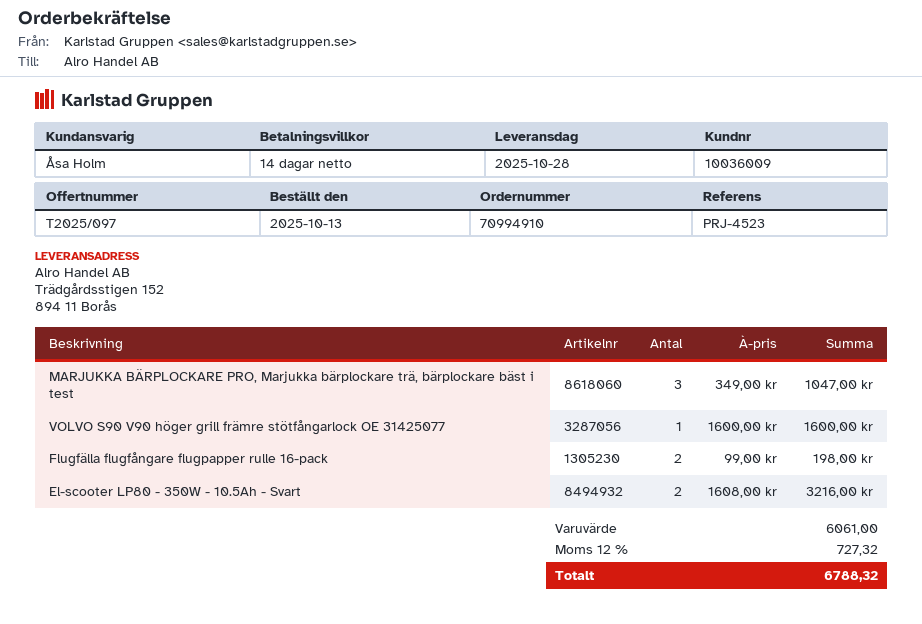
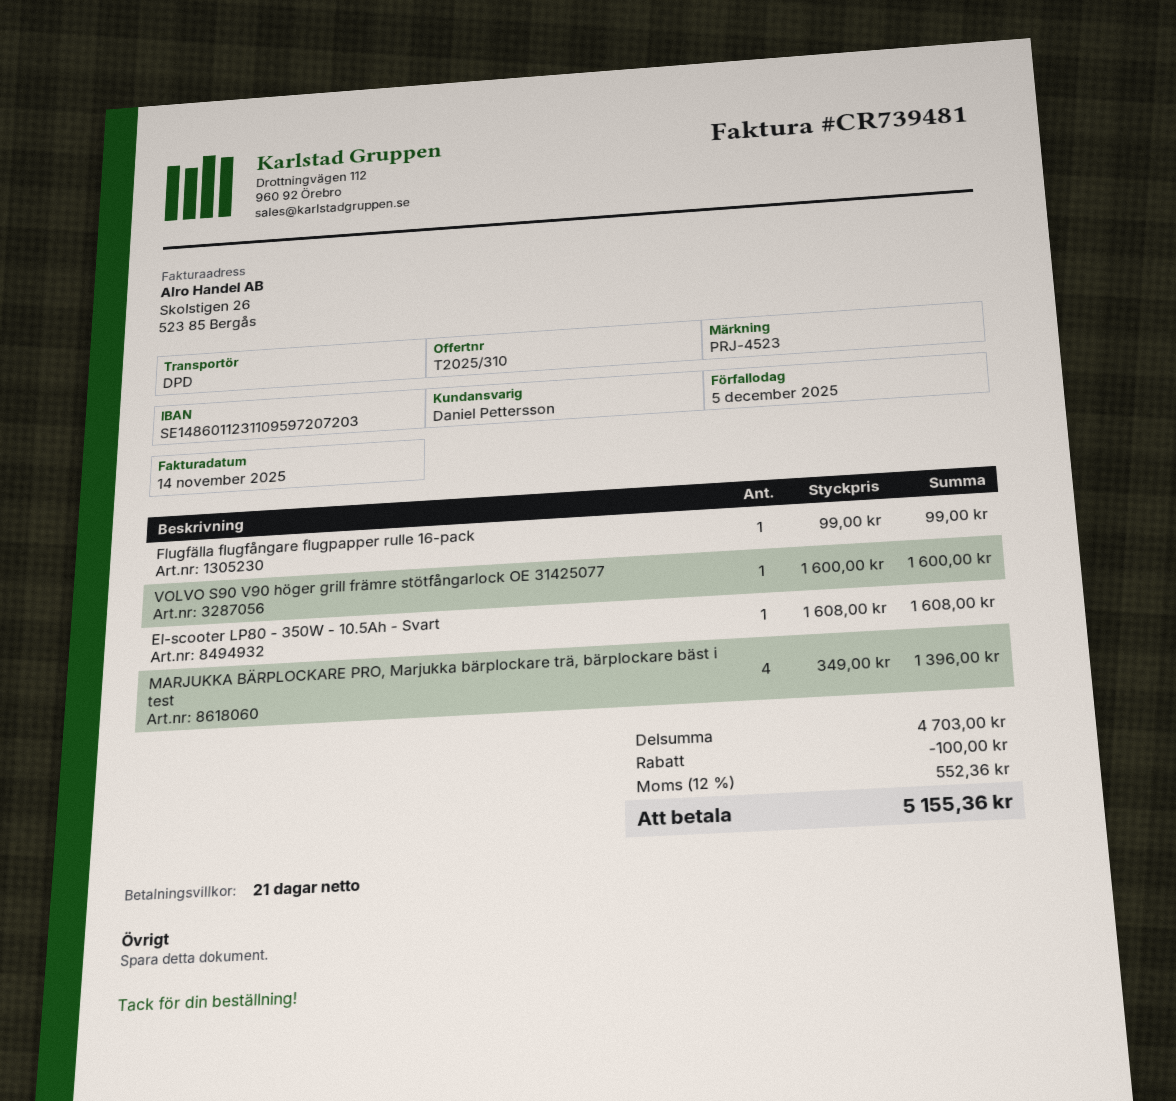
quote number: T2025/097 -> T2025/310
payment terms: 14 days -> 21 days
sales rep: Åsa Holm -> Daniel Pettersson
MARJUKKA BÄRPLOCKARE PRO, Marjukka bärplockare trä, bärplockare bäst i test: 3 x 349.00 = 1047.00 -> 4 x 349.00 = 1396.00
Flugfälla flugfångare flugpapper rulle 16-pack: 2 x 99.00 = 198.00 -> 1 x 99.00 = 99.00
El-scooter LP80 - 350W - 10.5Ah - Svart: 2 x 1608.00 = 3216.00 -> 1 x 1608.00 = 1608.00
subtotal: 6061.00 -> 4703.00
discount: none -> 100.00
tax: 12% = 727.32 -> 12% = 552.36
total: 6788.32 -> 5155.36

